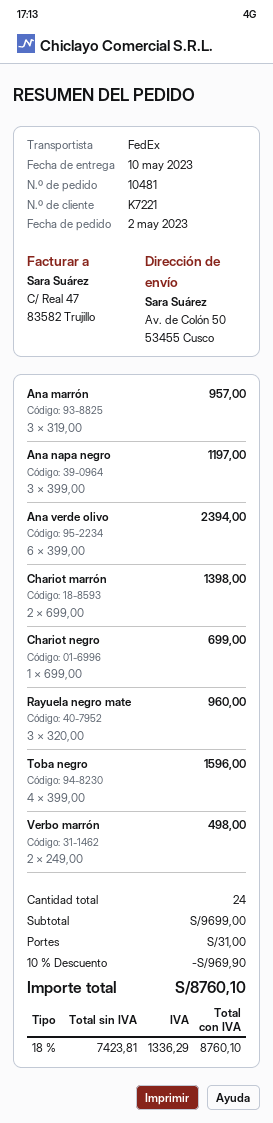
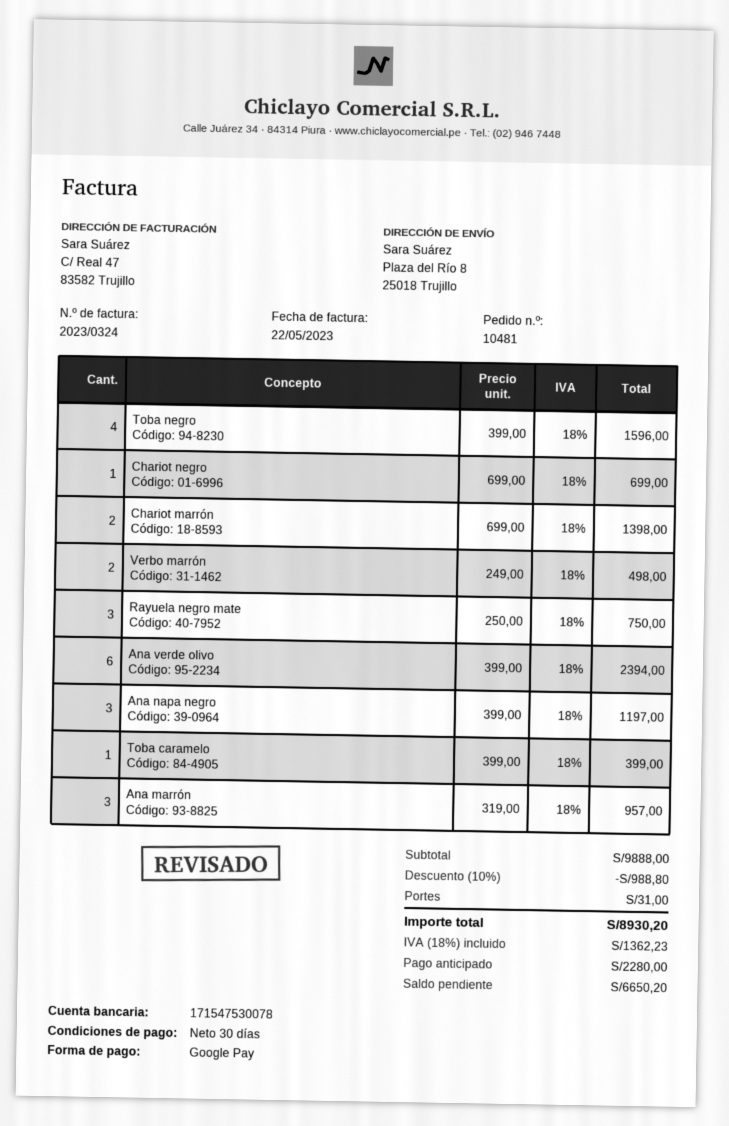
ship to: Av. de Colón 50, 53455 Cusco -> Plaza del Río 8, 25018 Trujillo
Rayuela negro mate: 3 x 320.00 = 960.00 -> 3 x 250.00 = 750.00
Toba caramelo: none -> 1 x 399.00 = 399.00
subtotal: 9699.00 -> 9888.00
discount: 10% = 969.90 -> 10% = 988.80
tax: 18% = 1336.29 -> 18% = 1362.23
total: 8760.10 -> 8930.20

